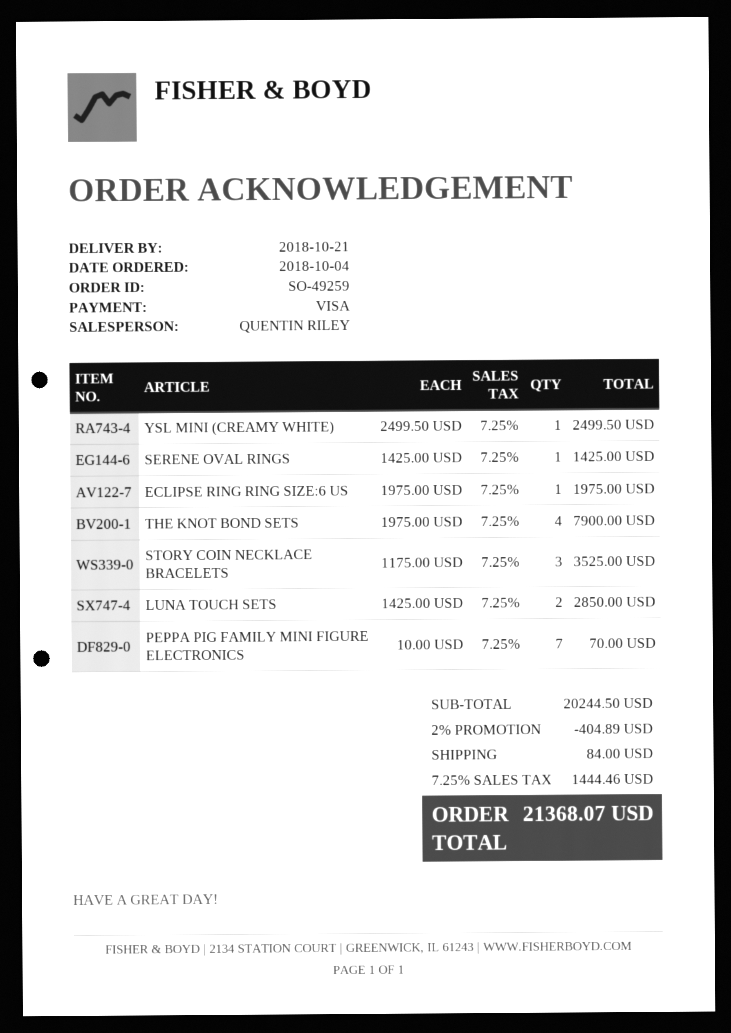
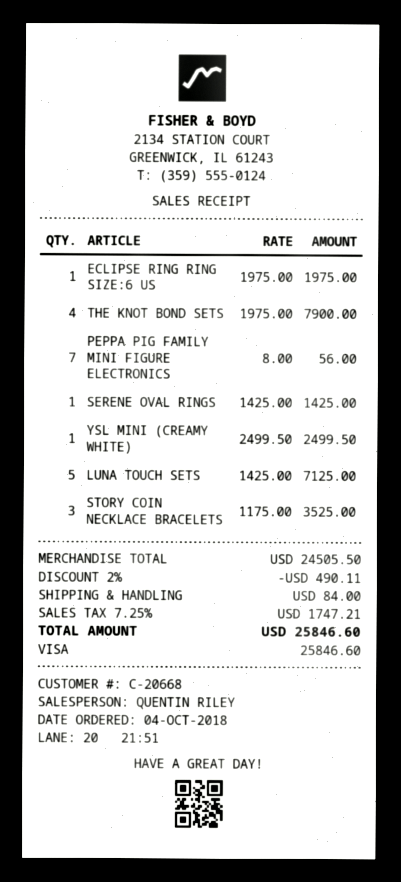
LUNA TOUCH SETS: 2 x 1425.00 = 2850.00 -> 5 x 1425.00 = 7125.00
PEPPA PIG FAMILY MINI FIGURE ELECTRONICS: 7 x 10.00 = 70.00 -> 7 x 8.00 = 56.00
subtotal: 20244.50 -> 24505.50
discount: 2% = 404.89 -> 2% = 490.11
tax: 7.25% = 1444.46 -> 7.25% = 1747.21
total: 21368.07 -> 25846.60

